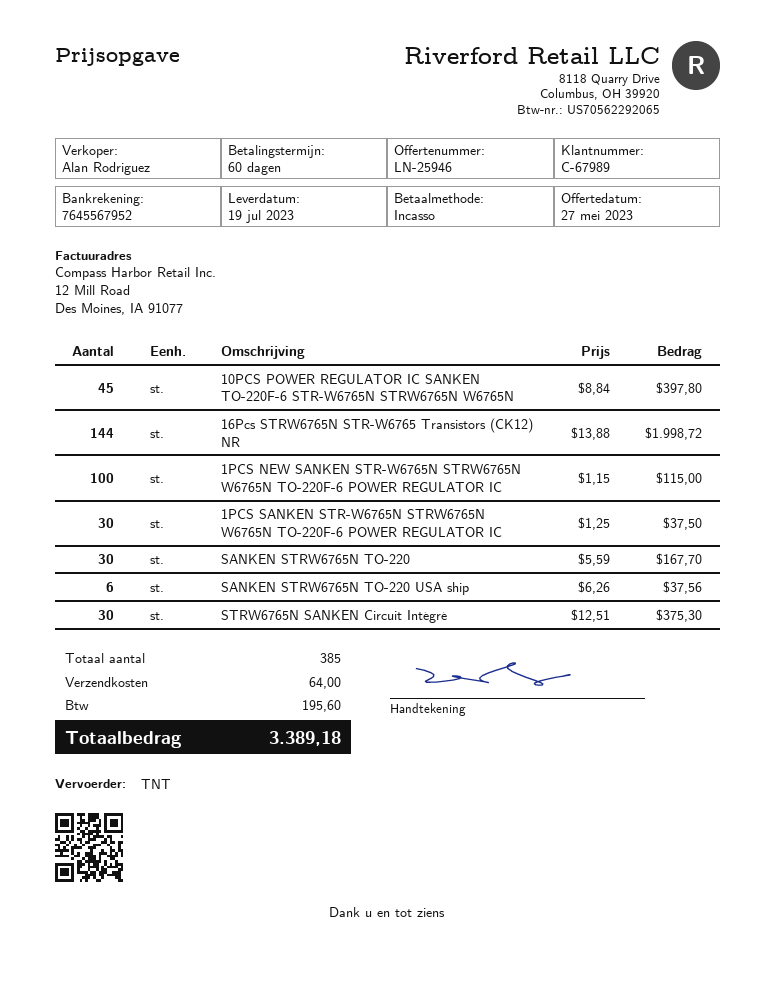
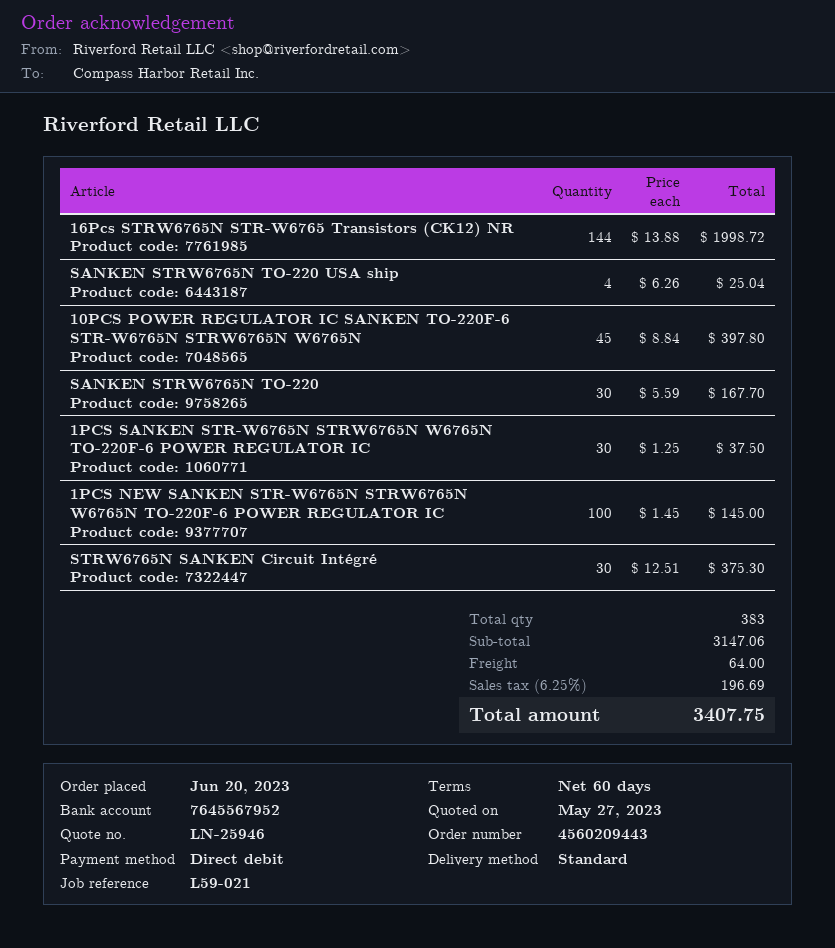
shipping method: TNT -> standard
1PCS NEW SANKEN STR-W6765N STRW6765N W6765N TO-220F-6 POWER REGULATOR IC: 100 x 1.15 = 115.00 -> 100 x 1.45 = 145.00
SANKEN STRW6765N TO-220 USA ship: 6 x 6.26 = 37.56 -> 4 x 6.26 = 25.04
total quantity: 385 -> 383
tax: 195.60 -> 196.69
total: 3389.18 -> 3407.75

